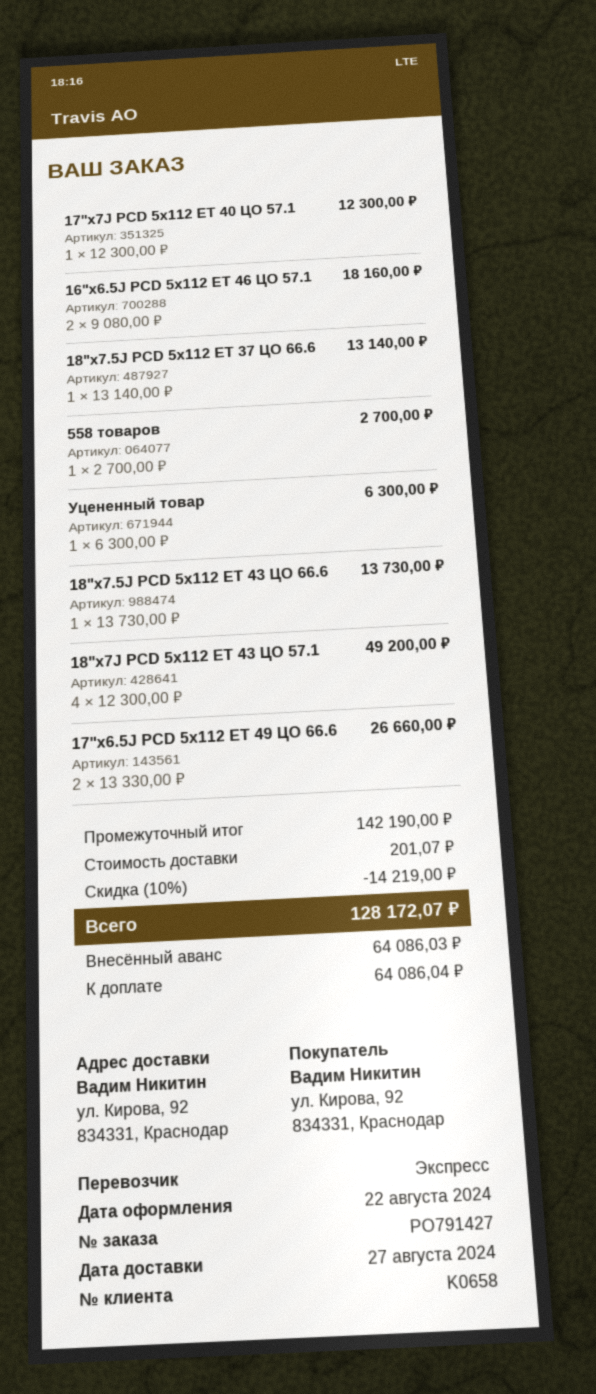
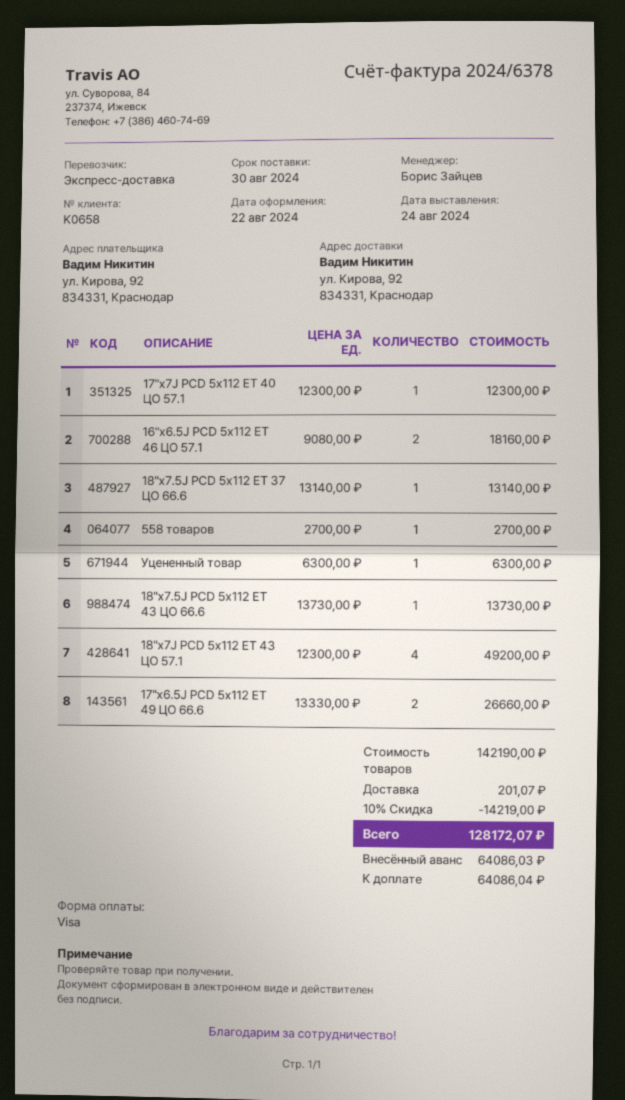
delivery date: 2024-08-27 -> 2024-08-30

